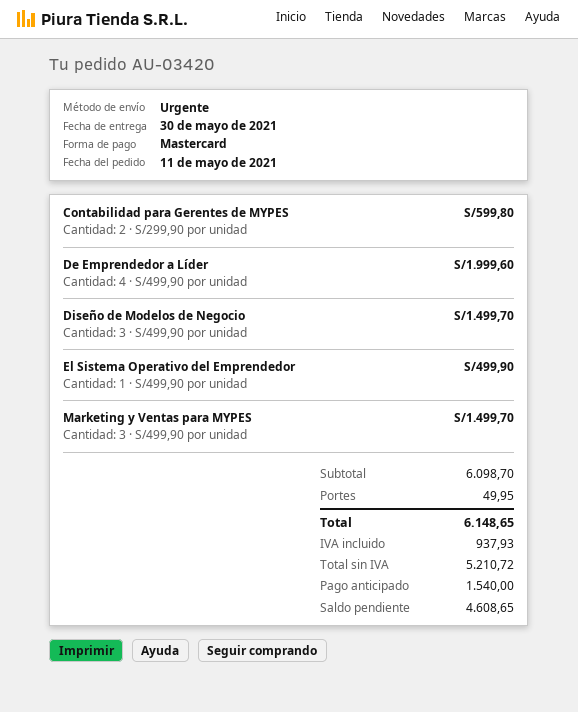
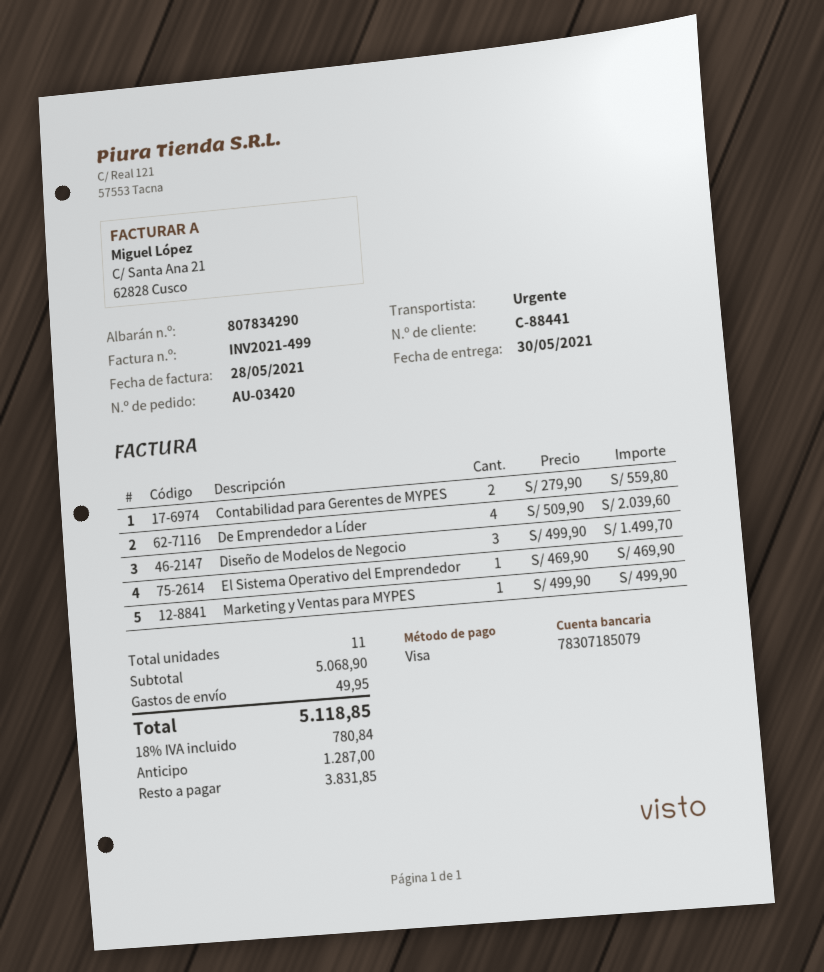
payment method: Mastercard -> Visa
Contabilidad para Gerentes de MYPES: 2 x 299.90 = 599.80 -> 2 x 279.90 = 559.80
De Emprendedor a Líder: 4 x 499.90 = 1999.60 -> 4 x 509.90 = 2039.60
El Sistema Operativo del Emprendedor: 1 x 499.90 = 499.90 -> 1 x 469.90 = 469.90
Marketing y Ventas para MYPES: 3 x 499.90 = 1499.70 -> 1 x 499.90 = 499.90
subtotal: 6098.70 -> 5068.90
tax: 937.93 -> 780.84
total: 6148.65 -> 5118.85
deposit: 1540.00 -> 1287.00
balance: 4608.65 -> 3831.85

